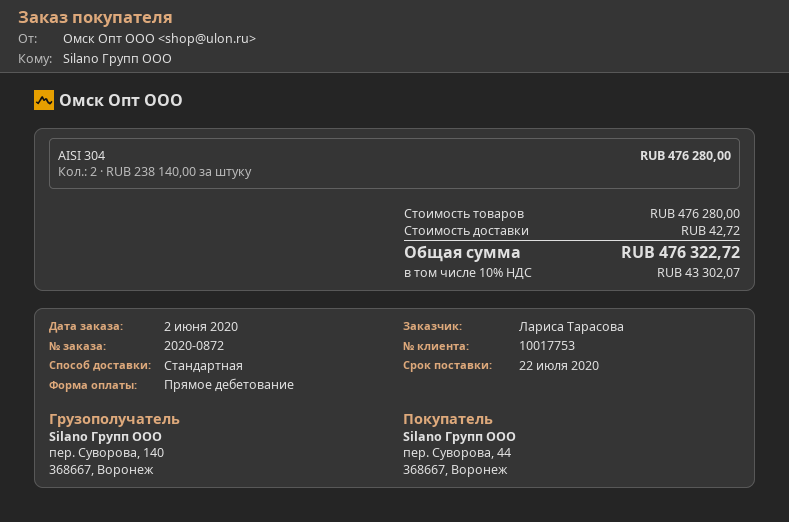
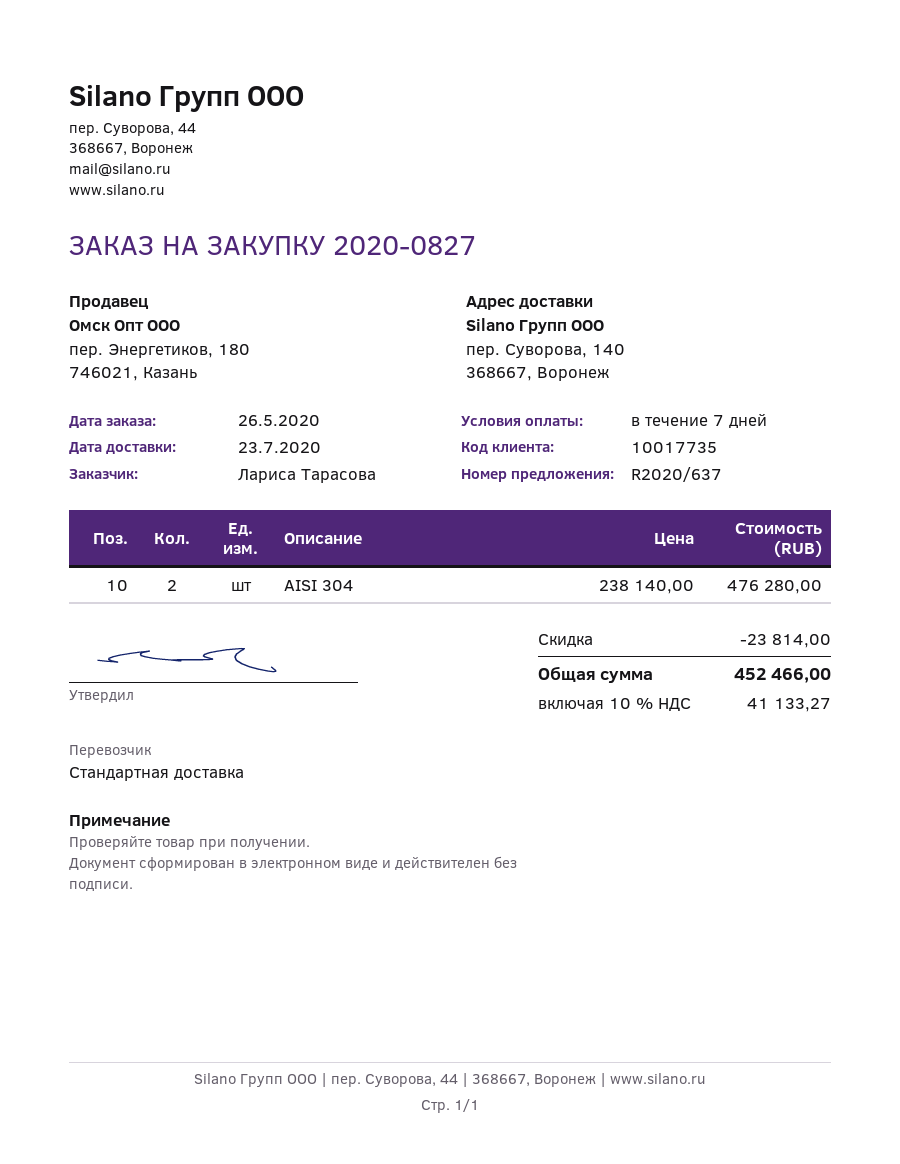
order number: 2020-0872 -> 2020-0827
order date: 2020-06-02 -> 2020-05-26
delivery date: 2020-07-22 -> 2020-07-23
customer number: 10017753 -> 10017735
discount: none -> 23814.00
shipping: 42.72 -> none
tax: 10% = 43302.07 -> 10% = 41133.27
total: 476322.72 -> 452466.00

